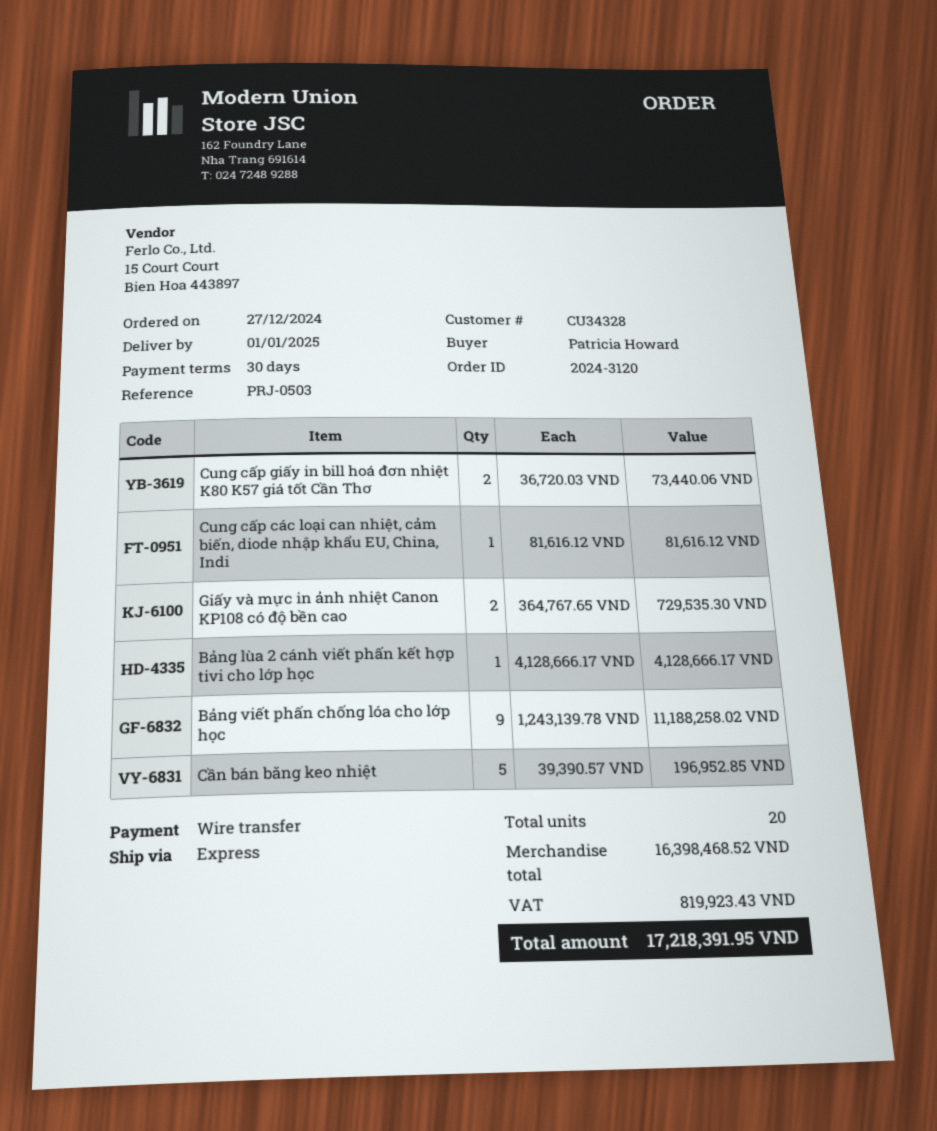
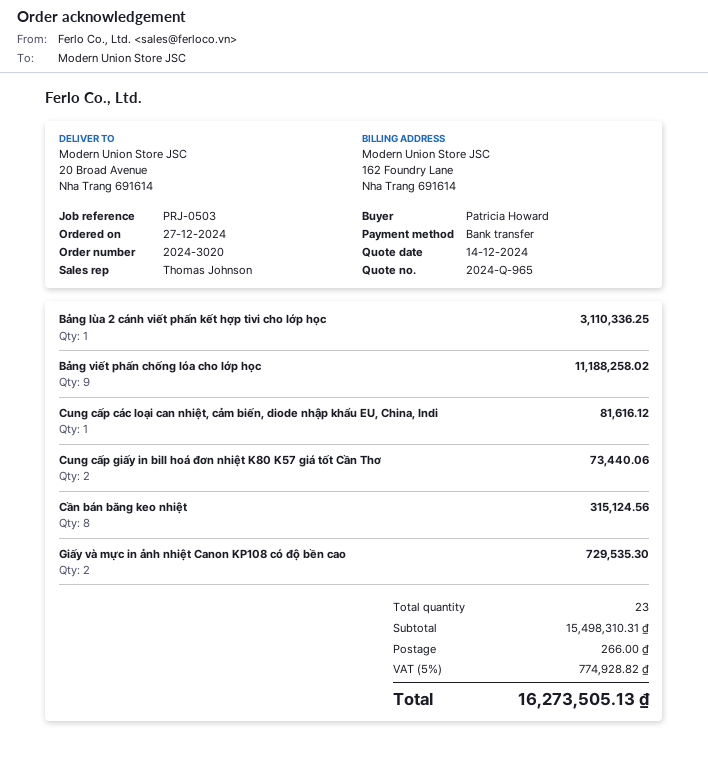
order number: 2024-3120 -> 2024-3020
Bảng lùa 2 cánh viết phấn kết hợp tivi cho lớp học: 1 for 4128666.17 -> 1 for 3110336.25
Cần bán băng keo nhiệt: 5 for 196952.85 -> 8 for 315124.56
total quantity: 20 -> 23
subtotal: 16398468.52 -> 15498310.31
shipping: none -> 266.00
tax: 819923.43 -> 774928.82
total: 17218391.95 -> 16273505.13

